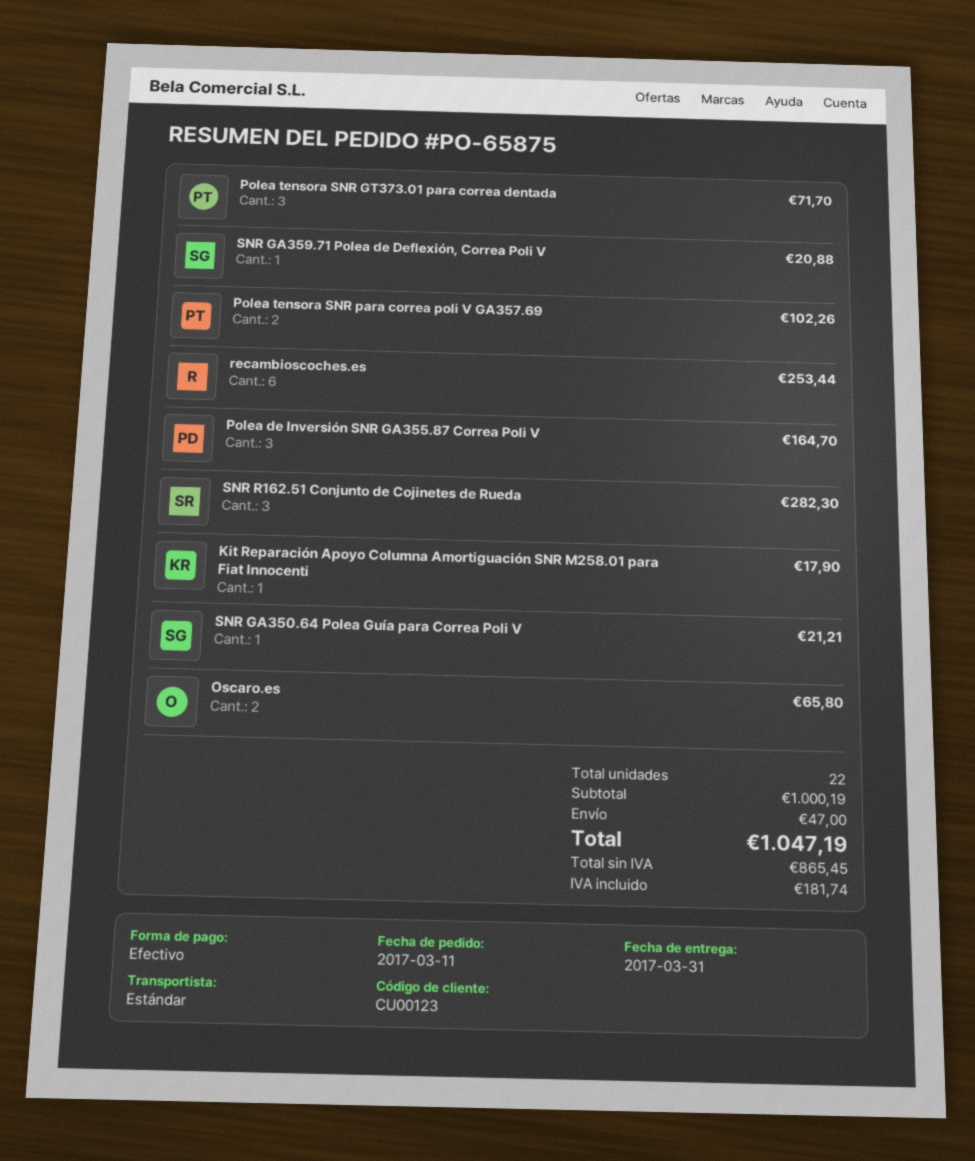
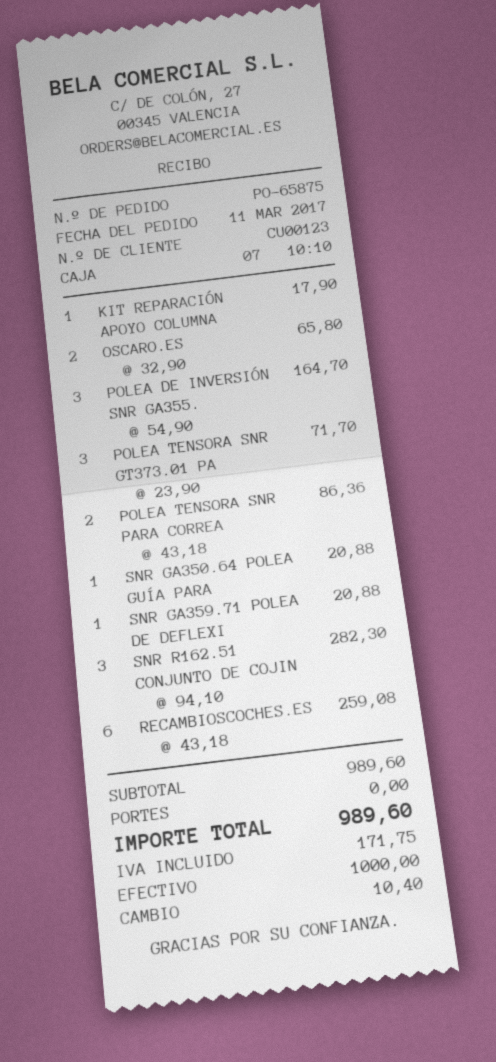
Polea tensora SNR para correa poli V GA357.69: 2 for 102.26 -> 2 for 86.36
recambioscoches.es: 6 for 253.44 -> 6 for 259.08
SNR GA350.64 Polea Guía para Correa Poli V: 1 for 21.21 -> 1 for 20.88
subtotal: 1000.19 -> 989.60
shipping: 47.00 -> 0.00
tax: 181.74 -> 171.75
total: 1047.19 -> 989.60

